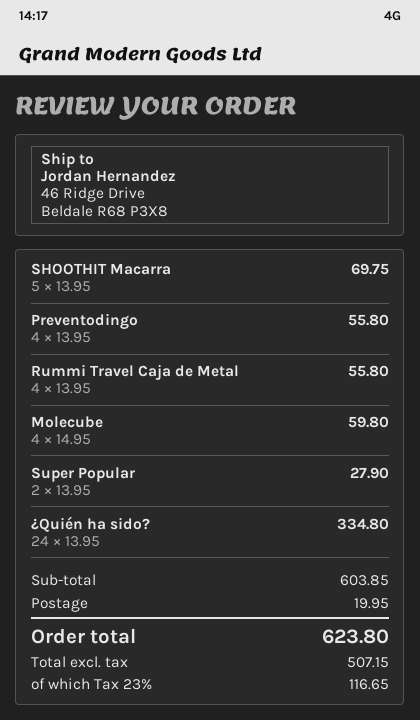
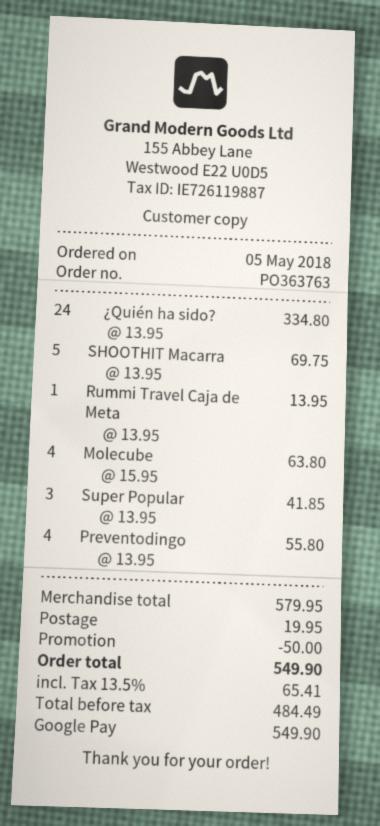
Rummi Travel Caja de Metal: 4 x 13.95 = 55.80 -> 1 x 13.95 = 13.95
Molecube: 4 x 14.95 = 59.80 -> 4 x 15.95 = 63.80
Super Popular: 2 x 13.95 = 27.90 -> 3 x 13.95 = 41.85
subtotal: 603.85 -> 579.95
discount: none -> 50.00
net: 507.15 -> 484.49
tax: 23% = 116.65 -> 13.5% = 65.41
total: 623.80 -> 549.90

